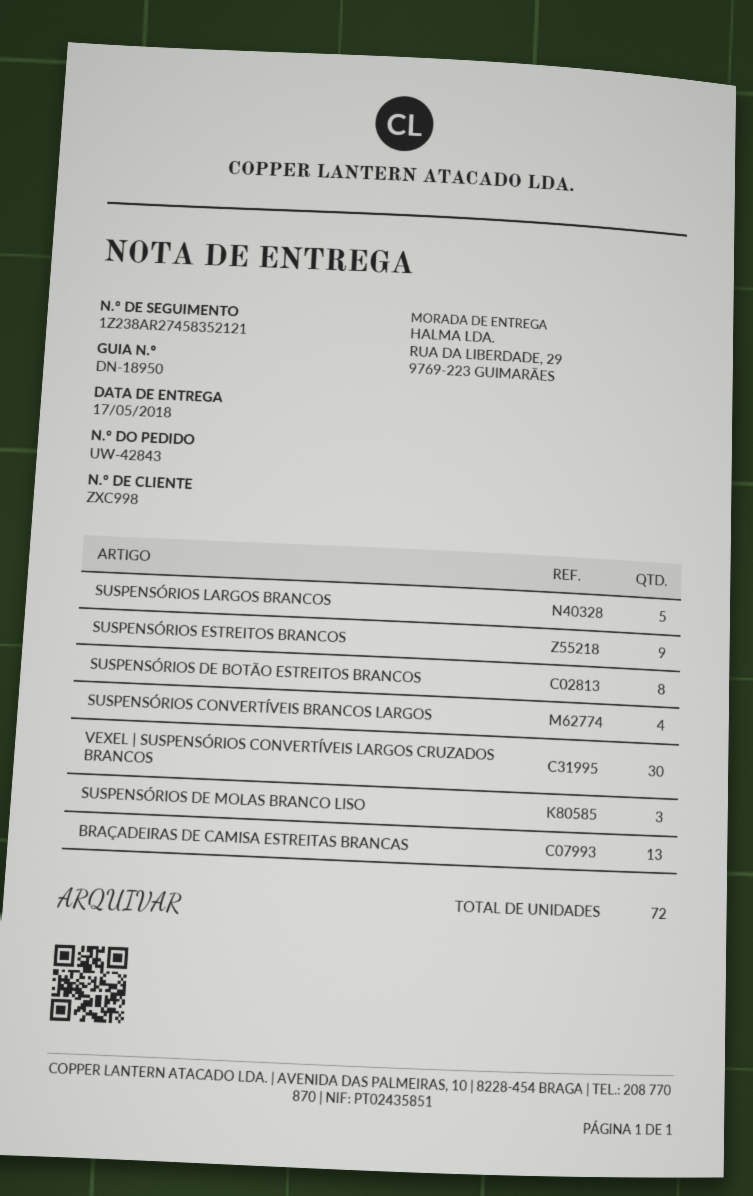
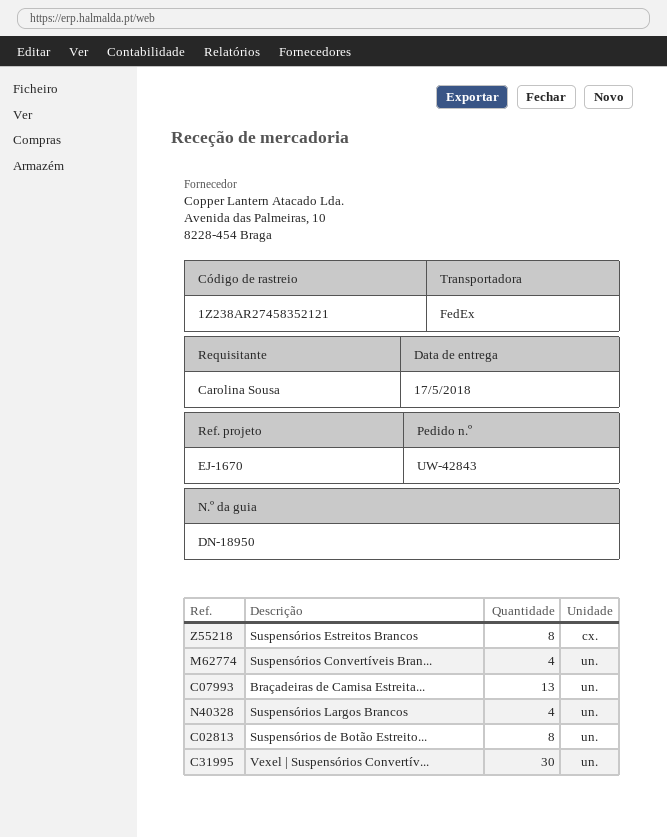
SUSPENSÓRIOS LARGOS BRANCOS: 5 -> 4
SUSPENSÓRIOS ESTREITOS BRANCOS: 9 -> 8
SUSPENSÓRIOS DE MOLAS BRANCO LISO: 3 -> none

